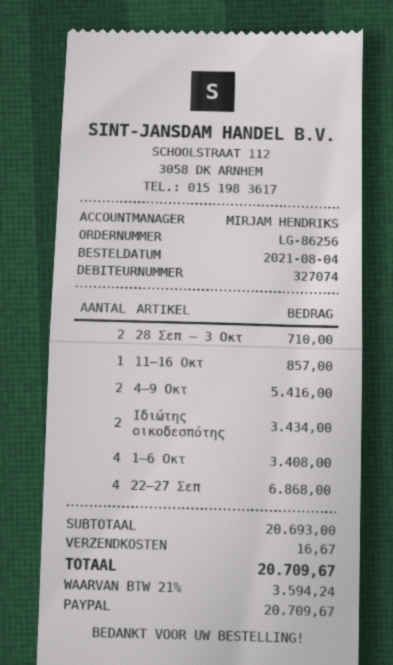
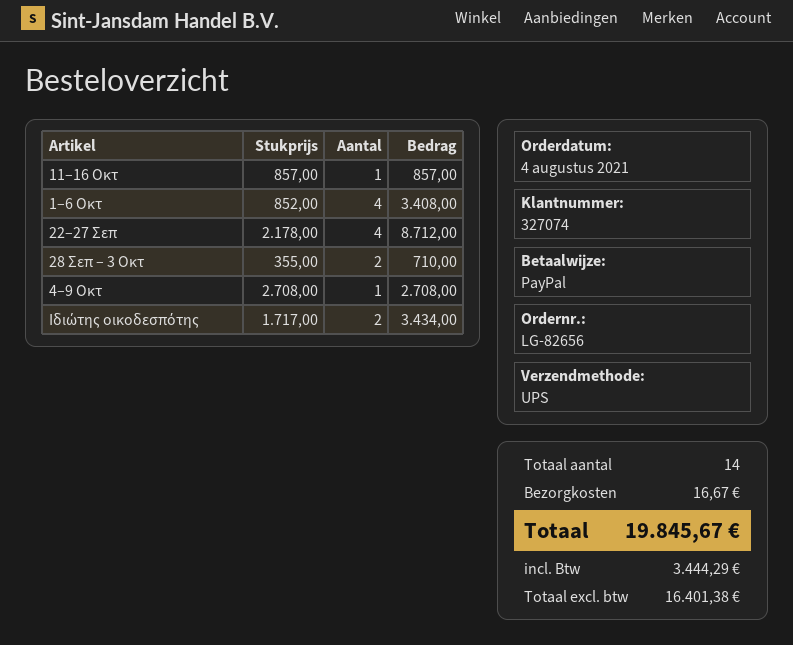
order number: LG-86256 -> LG-82656
4–9 Οκτ: 2 for 5416.00 -> 1 for 2708.00
22–27 Σεπ: 4 for 6868.00 -> 4 for 8712.00
tax: 3594.24 -> 3444.29
total: 20709.67 -> 19845.67

